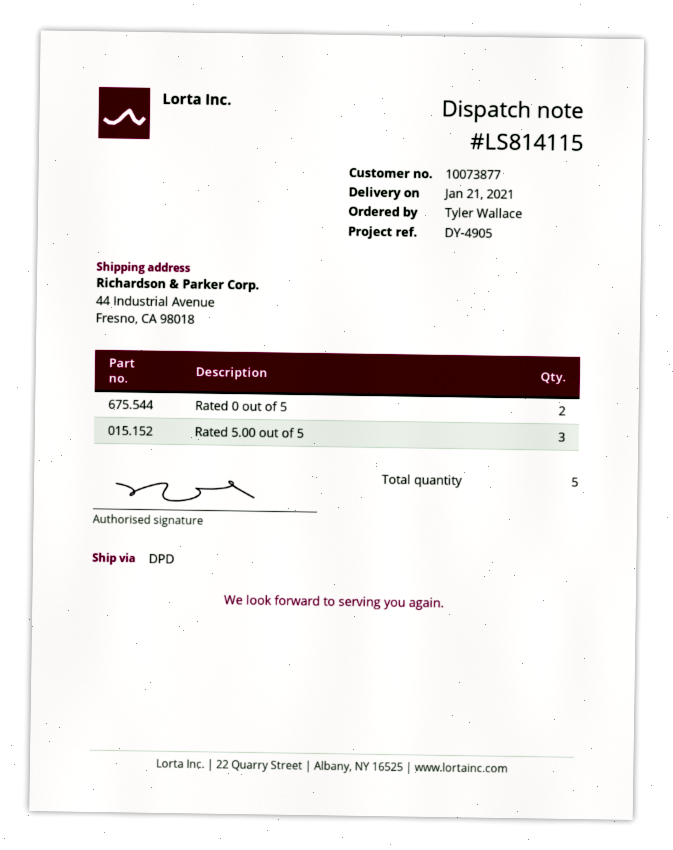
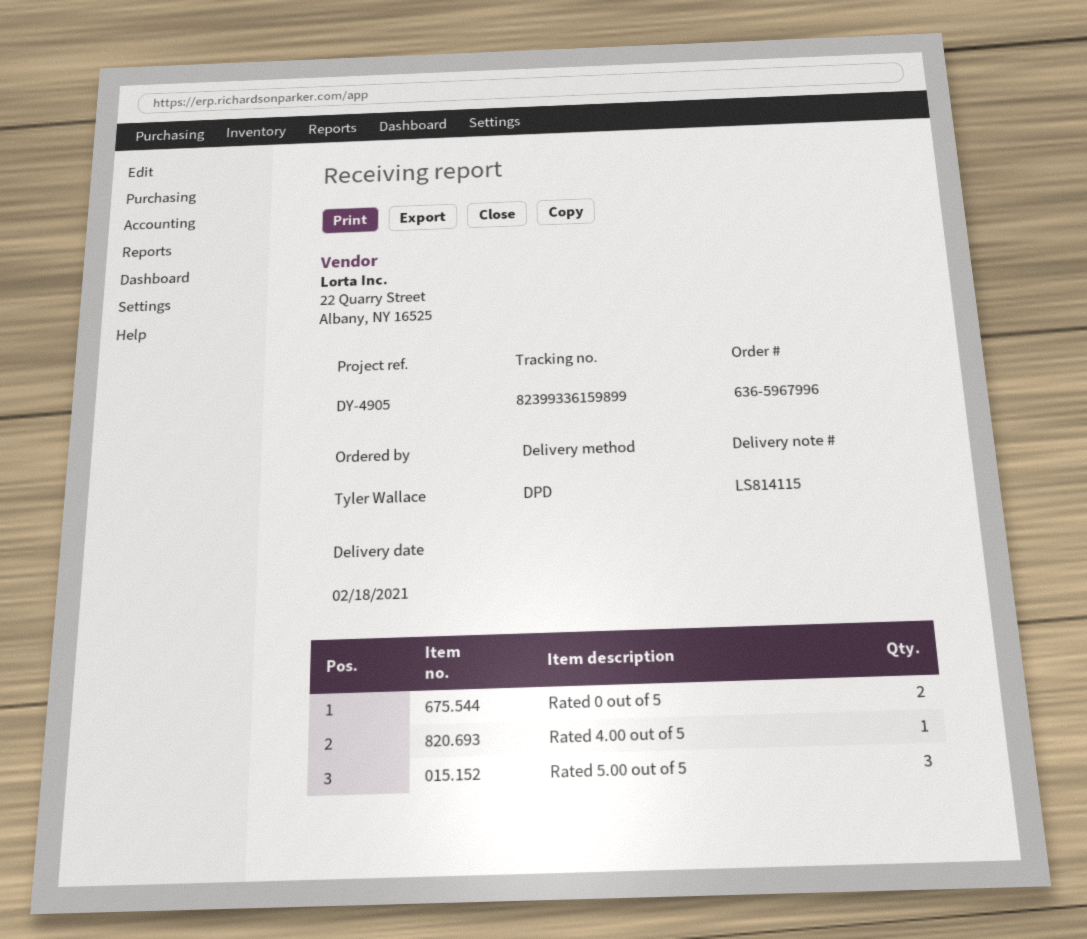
delivery date: 2021-01-21 -> 2021-02-18
Rated 4.00 out of 5: none -> 1

